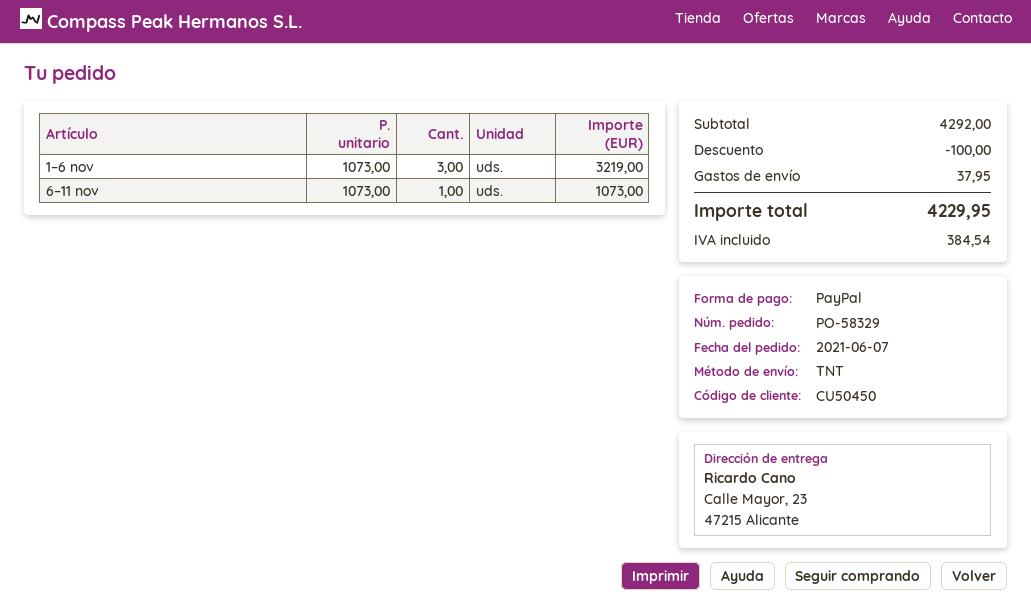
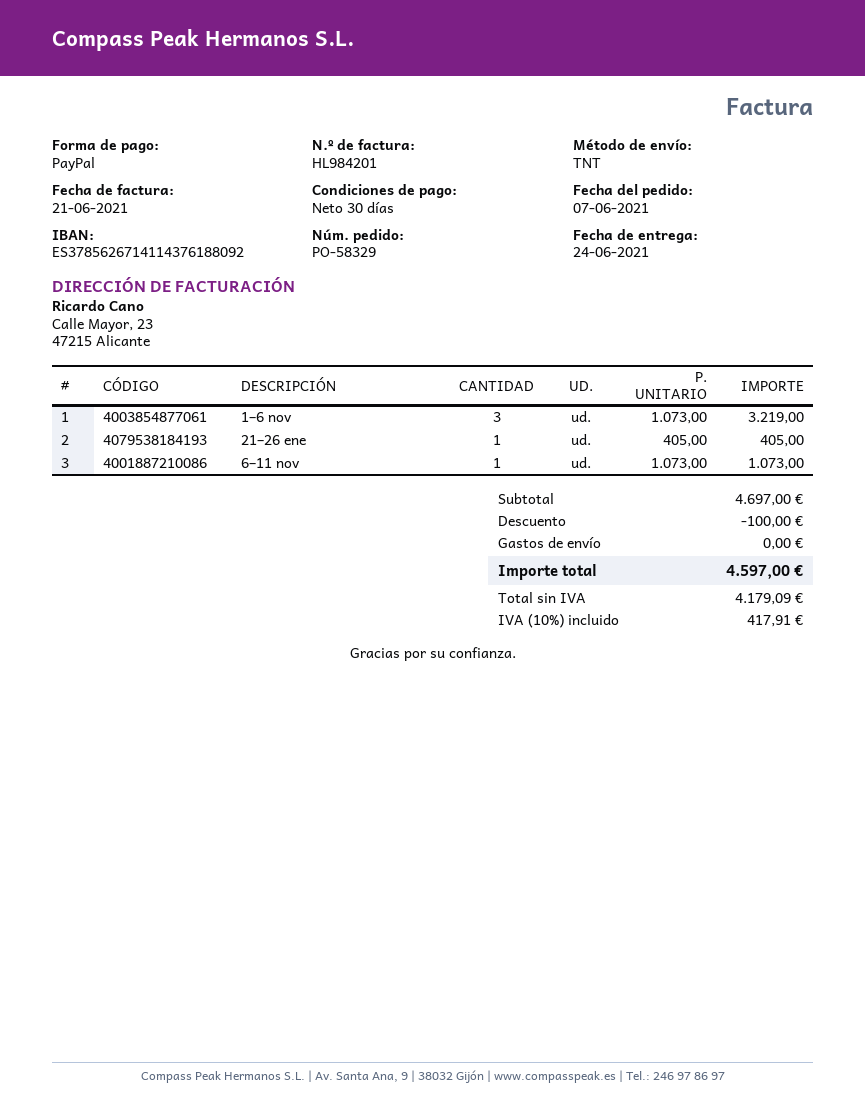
21–26 ene: none -> 1 x 405.00 = 405.00
subtotal: 4292.00 -> 4697.00
shipping: 37.95 -> 0.00
tax: 384.54 -> 417.91
total: 4229.95 -> 4597.00

